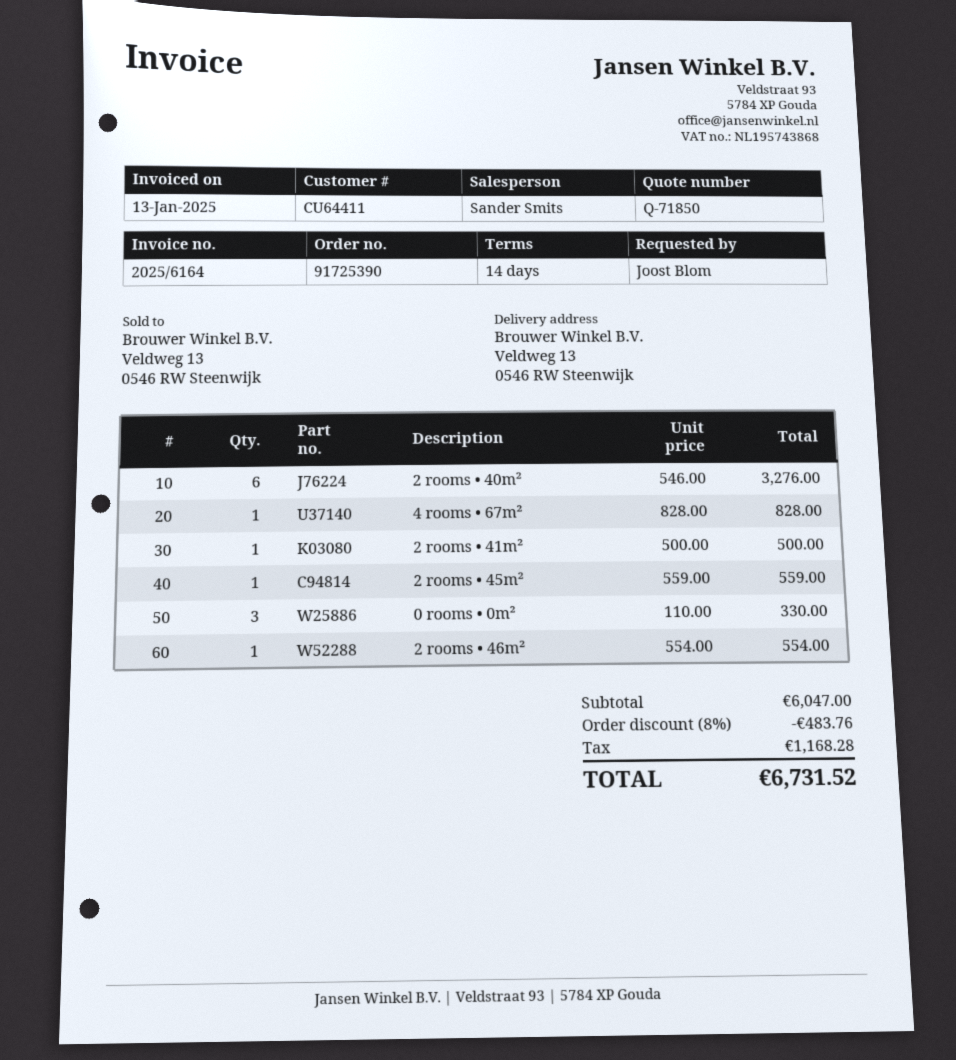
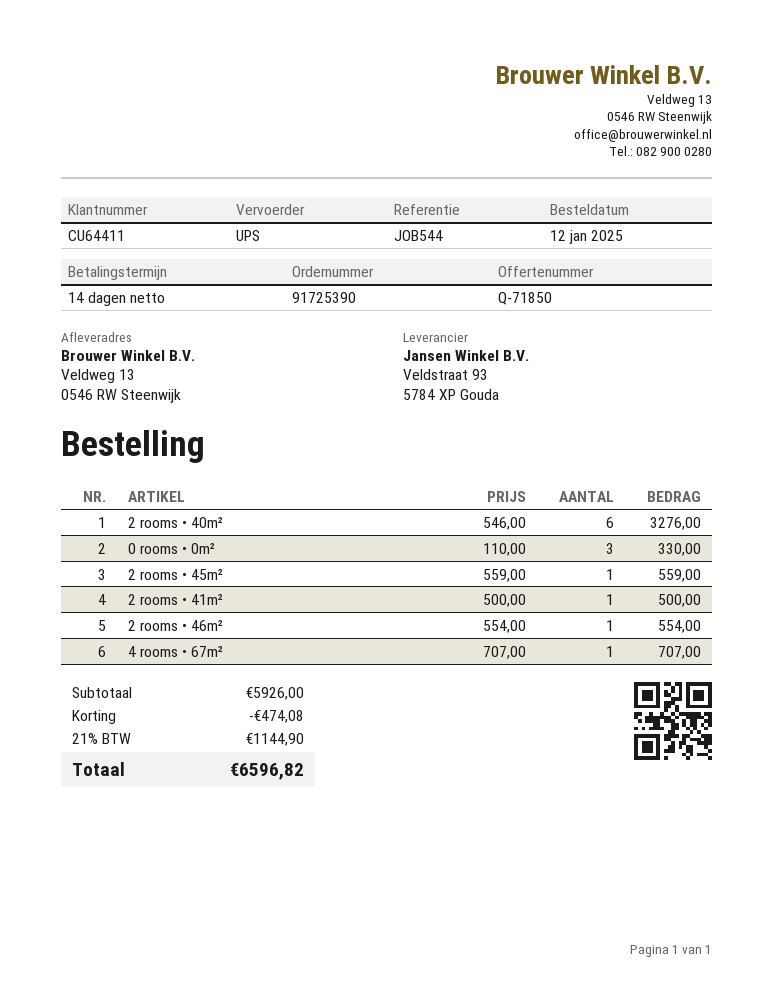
4 rooms • 67m²: 1 x 828.00 = 828.00 -> 1 x 707.00 = 707.00
subtotal: 6047.00 -> 5926.00
discount: 483.76 -> 474.08
tax: 1168.28 -> 1144.90
total: 6731.52 -> 6596.82

